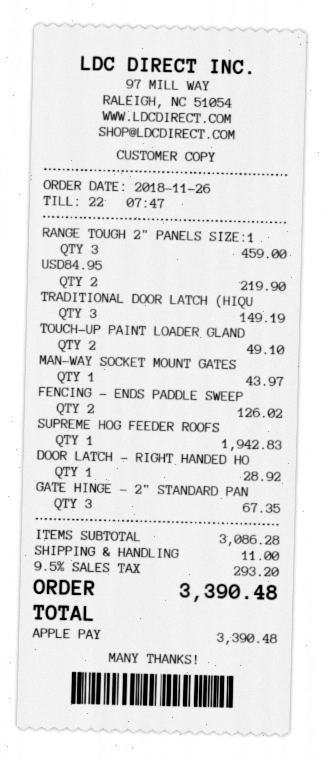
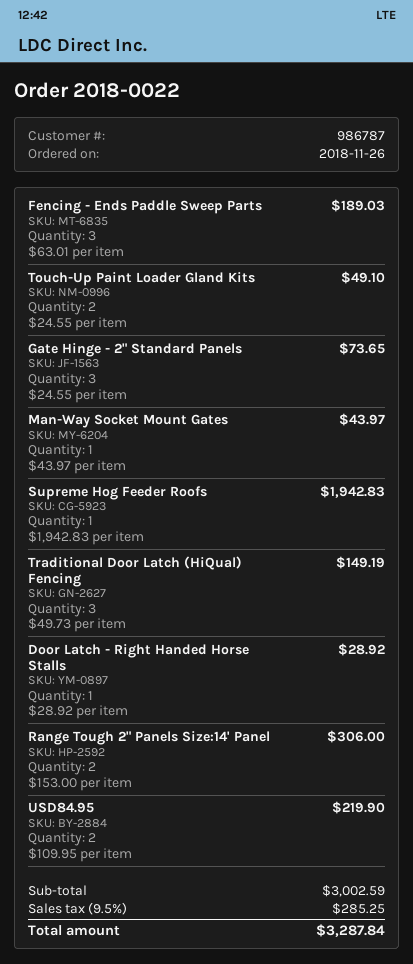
RANGE TOUGH 2" PANELS SIZE:1: 3 for 459.00 -> 2 for 306.00
FENCING - ENDS PADDLE SWEEP: 2 for 126.02 -> 3 for 189.03
GATE HINGE - 2" STANDARD PAN: 3 for 67.35 -> 3 for 73.65
subtotal: 3086.28 -> 3002.59
shipping: 11.00 -> none
tax: 9.5% = 293.20 -> 9.5% = 285.25
total: 3390.48 -> 3287.84

